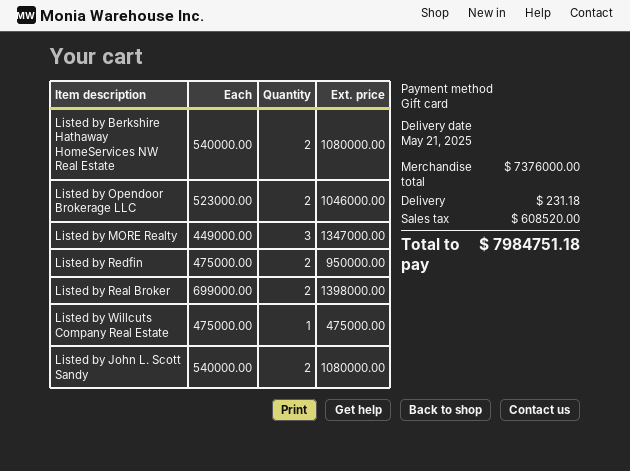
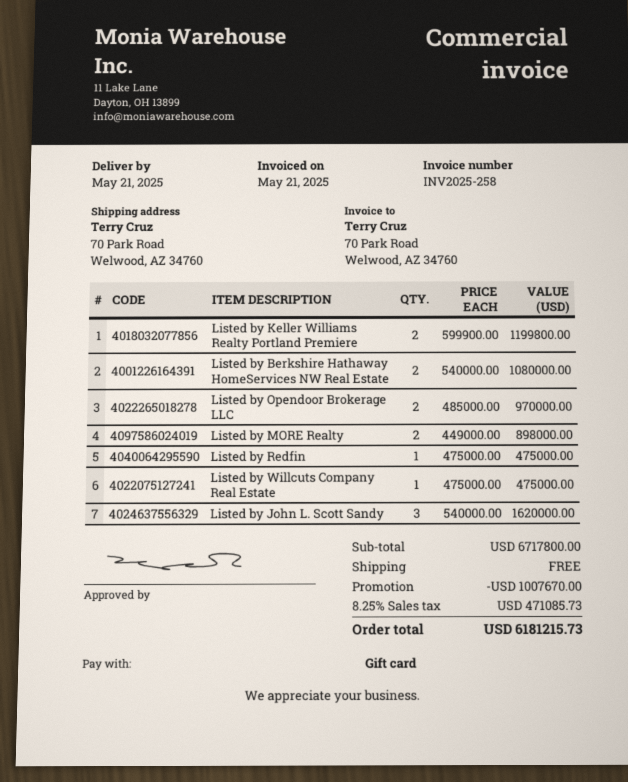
Listed by Opendoor Brokerage LLC: 2 x 523000.00 = 1046000.00 -> 2 x 485000.00 = 970000.00
Listed by MORE Realty: 3 x 449000.00 = 1347000.00 -> 2 x 449000.00 = 898000.00
Listed by Redfin: 2 x 475000.00 = 950000.00 -> 1 x 475000.00 = 475000.00
Listed by Real Broker: 2 x 699000.00 = 1398000.00 -> none
Listed by John L. Scott Sandy: 2 x 540000.00 = 1080000.00 -> 3 x 540000.00 = 1620000.00
Listed by Keller Williams Realty Portland Premiere: none -> 2 x 599900.00 = 1199800.00
subtotal: 7376000.00 -> 6717800.00
discount: none -> 1007670.00
shipping: 231.18 -> 0.00
tax: 608520.00 -> 471085.73
total: 7984751.18 -> 6181215.73

